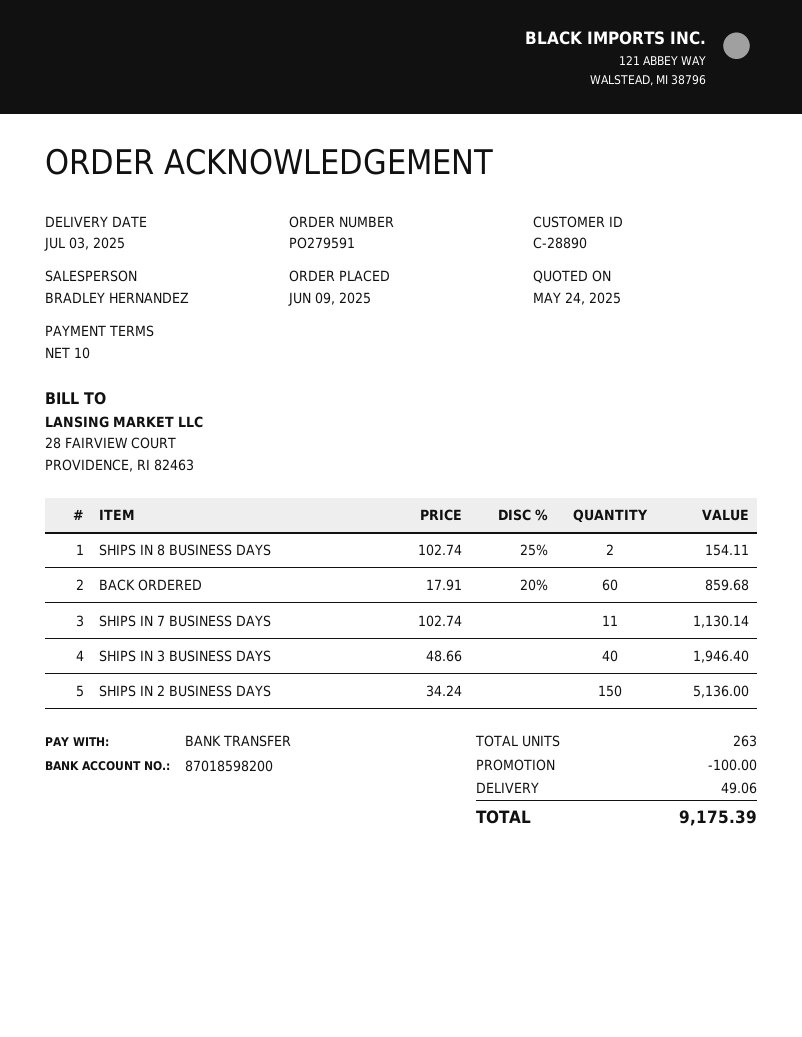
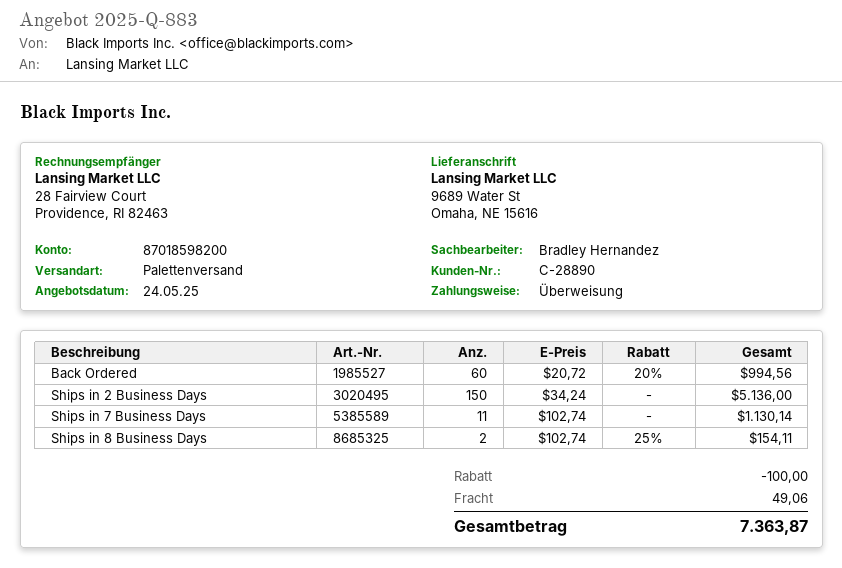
BACK ORDERED: 60 x 17.91 - 20% = 859.68 -> 60 x 20.72 - 20% = 994.56
SHIPS IN 3 BUSINESS DAYS: 40 x 48.66 = 1946.40 -> none
total: 9175.39 -> 7363.87

